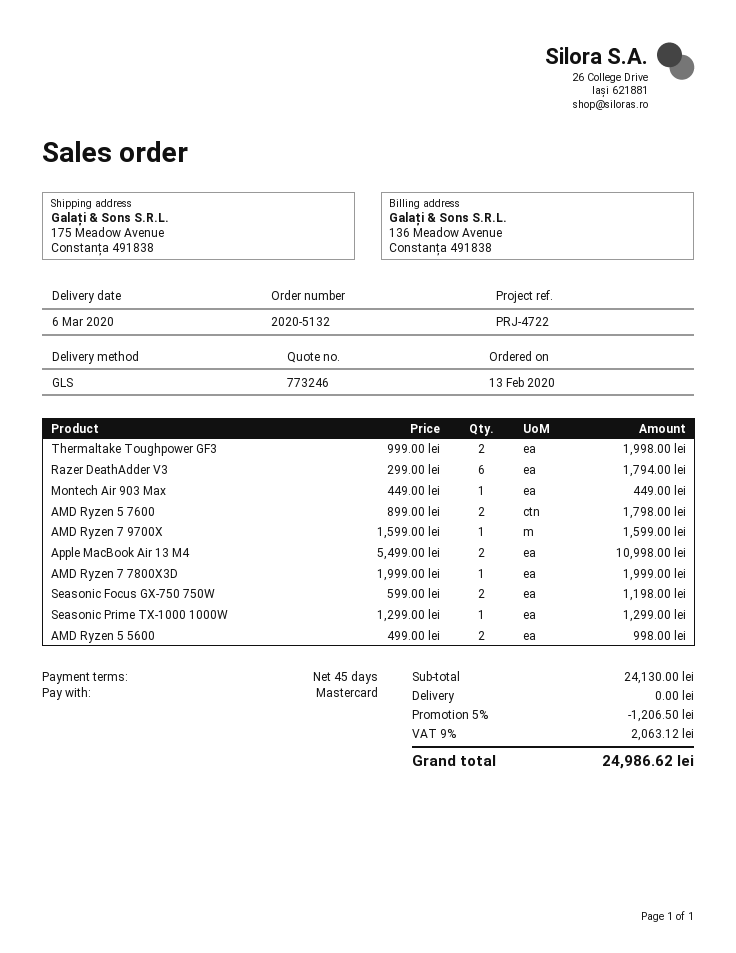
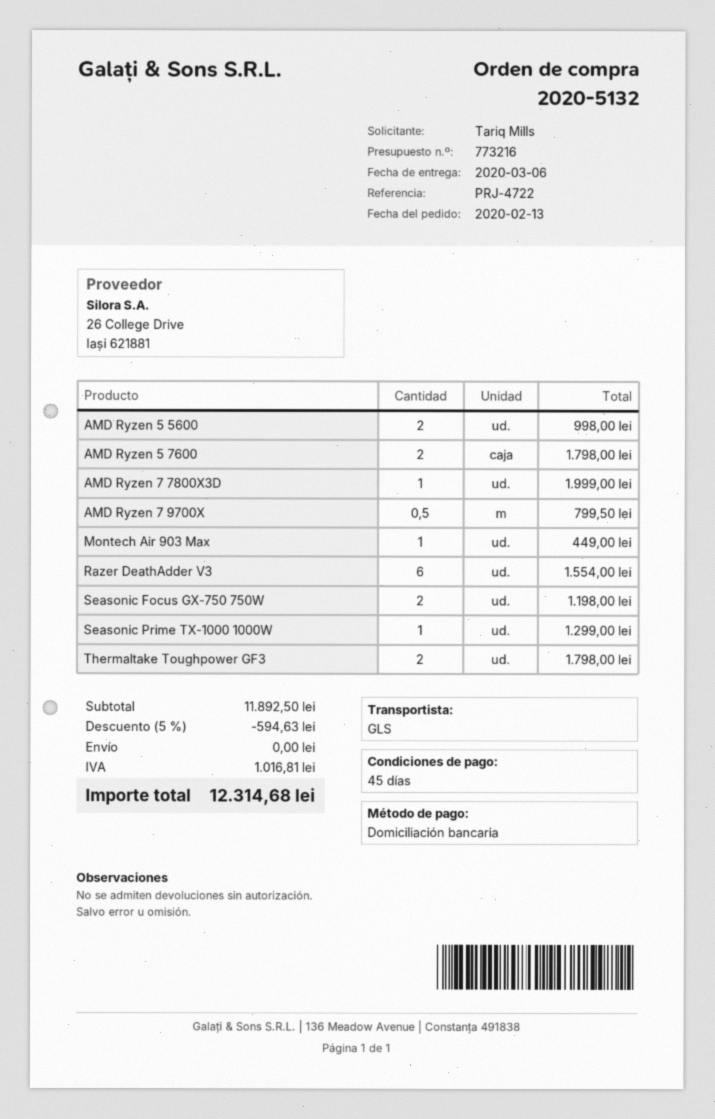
quote number: 773246 -> 773216
payment method: Mastercard -> direct debit
Thermaltake Toughpower GF3: 2 for 1998.00 -> 2 for 1798.00
Razer DeathAdder V3: 6 for 1794.00 -> 6 for 1554.00
AMD Ryzen 7 9700X: 1 for 1599.00 -> 0.5 for 799.50
Apple MacBook Air 13 M4: 2 for 10998.00 -> none
subtotal: 24130.00 -> 11892.50
discount: 5% = 1206.50 -> 5% = 594.63
tax: 2063.12 -> 1016.81
total: 24986.62 -> 12314.68

